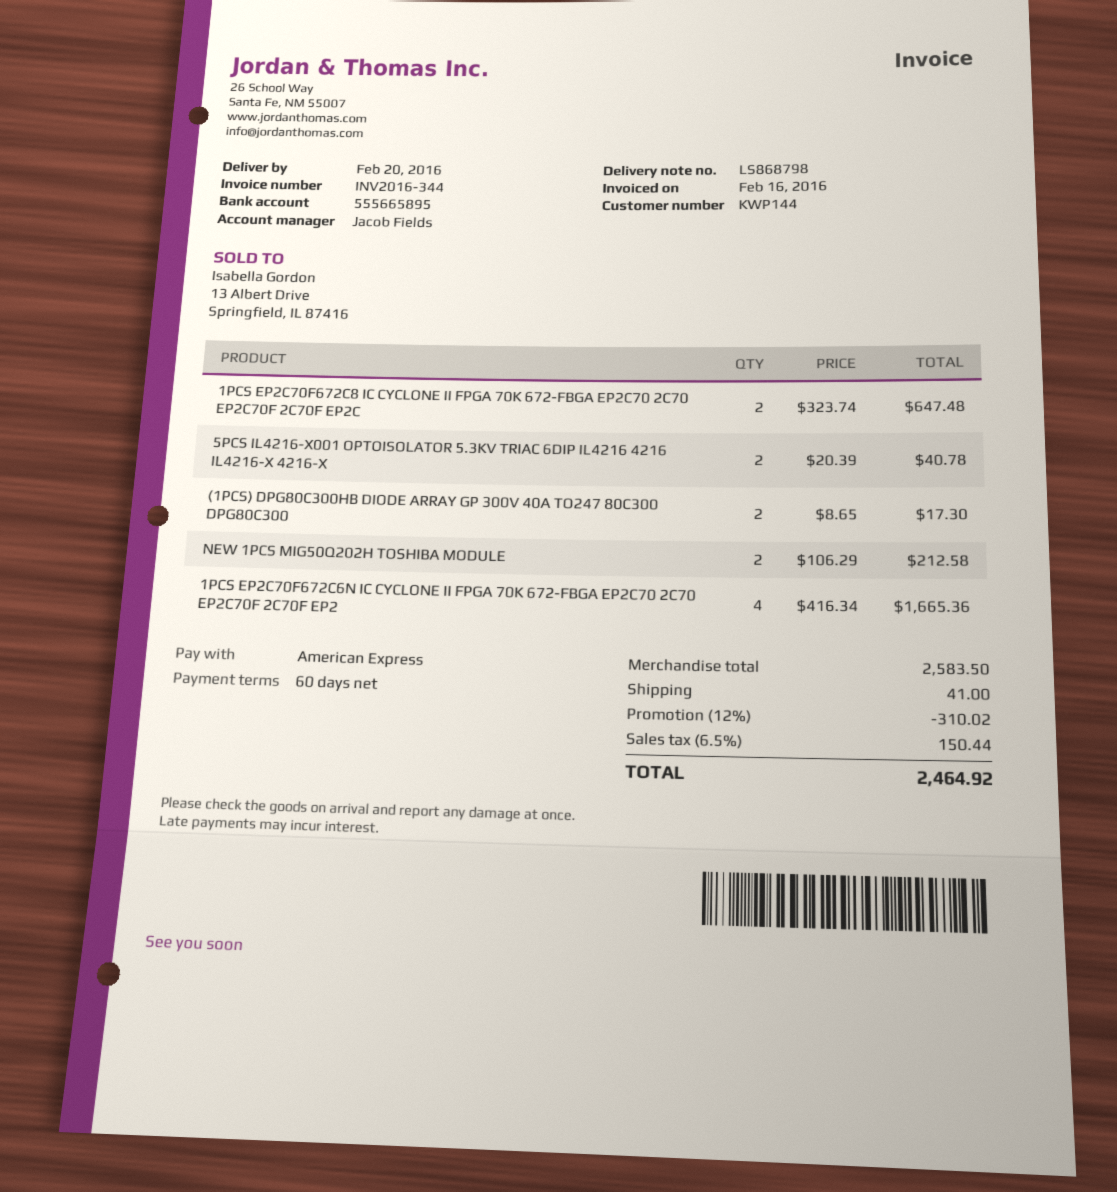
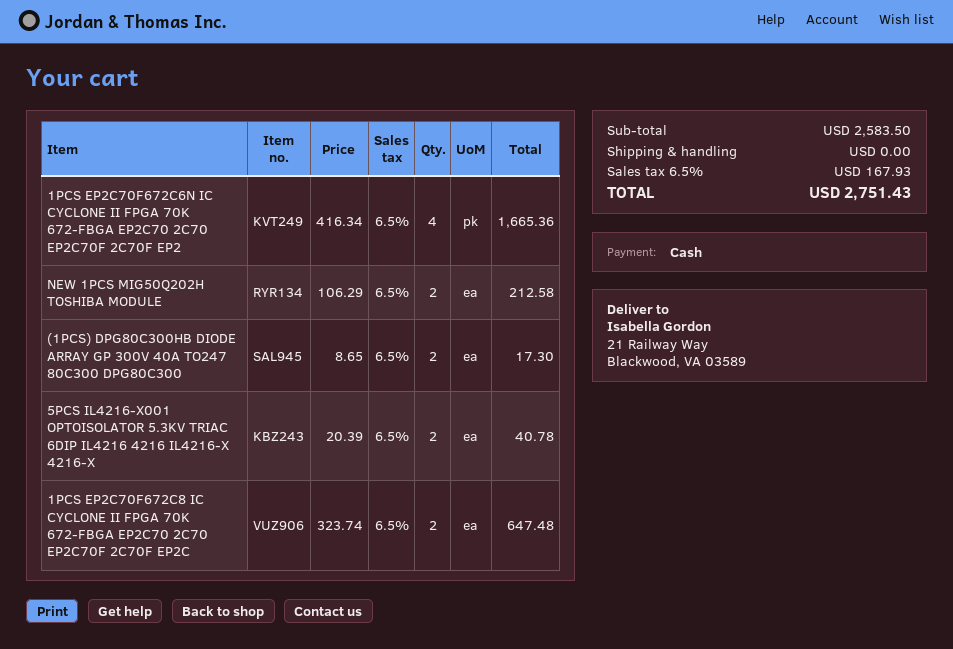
payment method: American Express -> cash
discount: 12% = 310.02 -> none
shipping: 41.00 -> 0.00
tax: 6.5% = 150.44 -> 6.5% = 167.93
total: 2464.92 -> 2751.43

